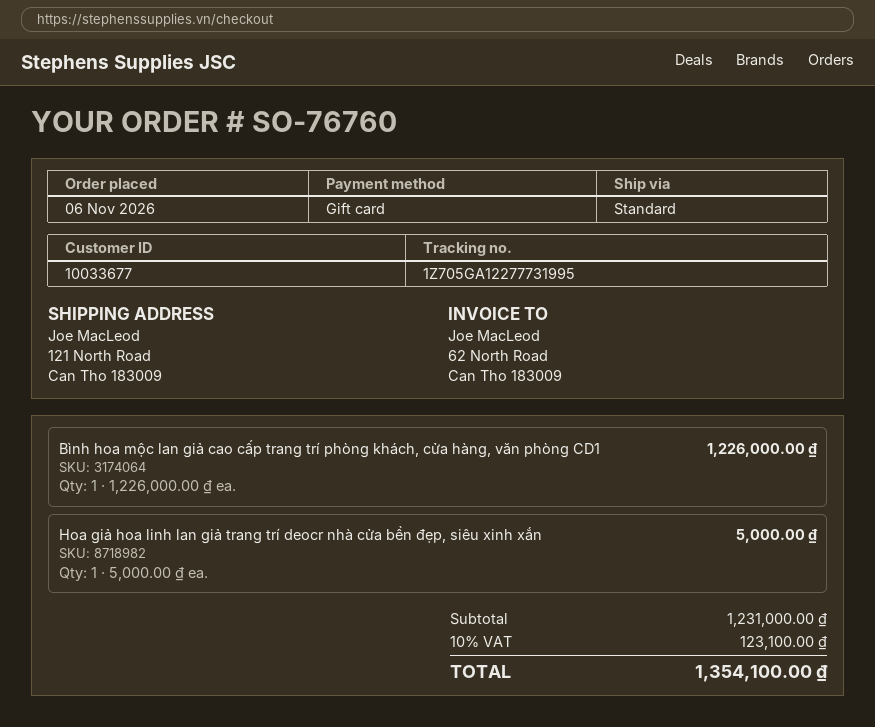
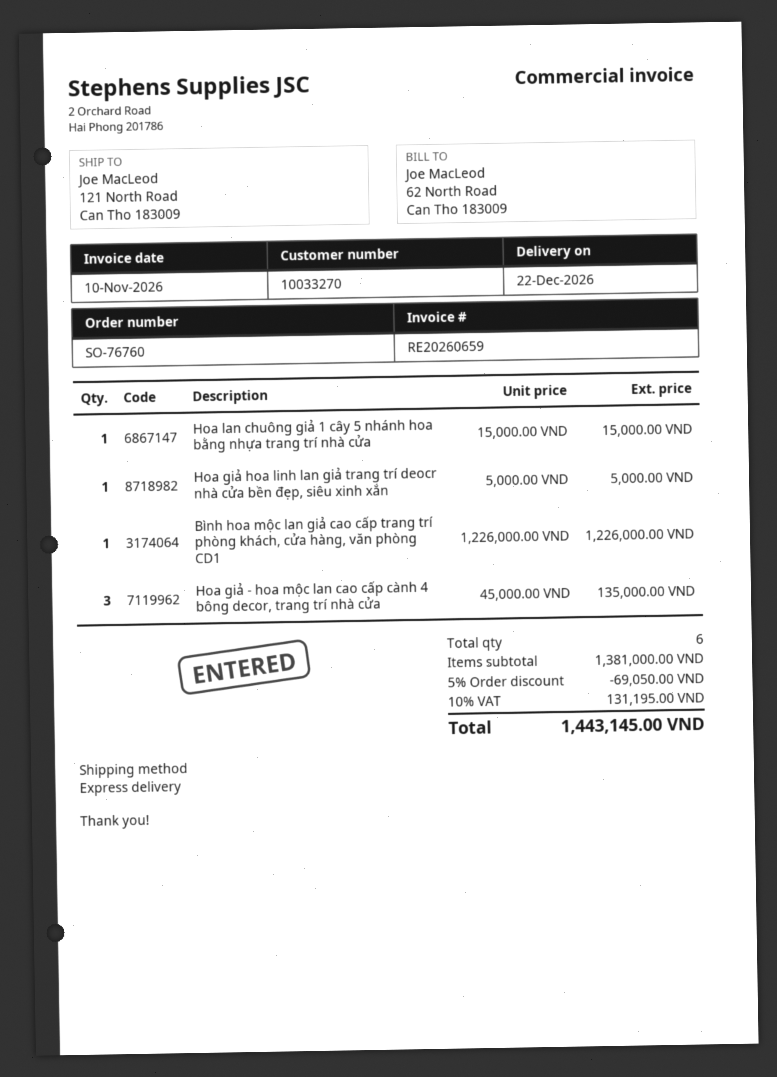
customer number: 10033677 -> 10033270
shipping method: standard -> express
Hoa lan chuông giả 1 cây 5 nhánh hoa bằng nhựa trang trí nhà cửa: none -> 1 x 15000.00 = 15000.00
Hoa giả - hoa mộc lan cao cấp cành 4 bông decor, trang trí nhà cửa: none -> 3 x 45000.00 = 135000.00
subtotal: 1231000.00 -> 1381000.00
discount: none -> 5% = 69050.00
tax: 10% = 123100.00 -> 10% = 131195.00
total: 1354100.00 -> 1443145.00

